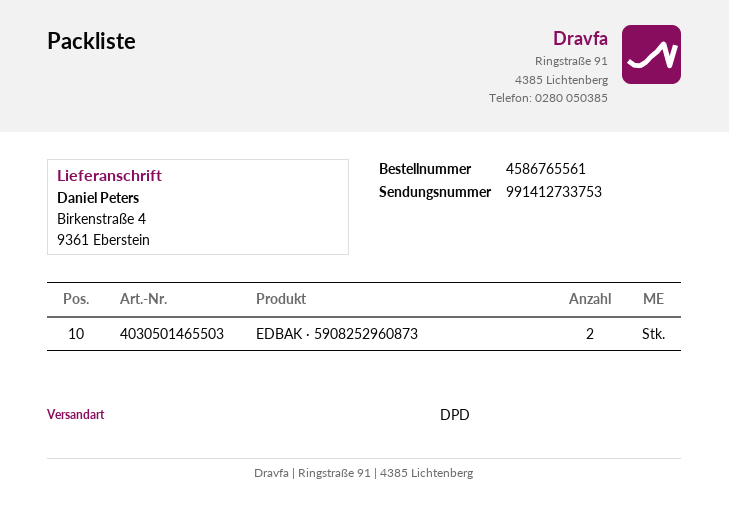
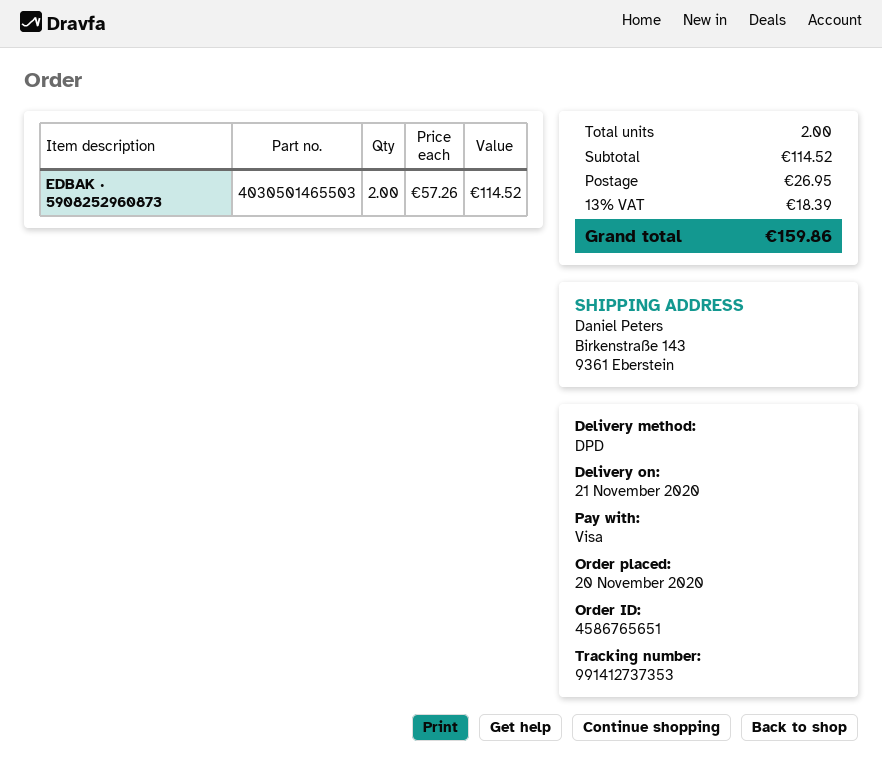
order number: 4586765561 -> 4586765651
tracking number: 991412733753 -> 991412737353
ship to: Birkenstraße 4, 9361 Eberstein -> Birkenstraße 143, 9361 Eberstein

